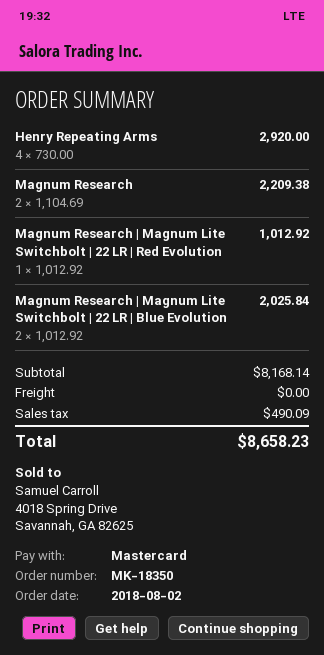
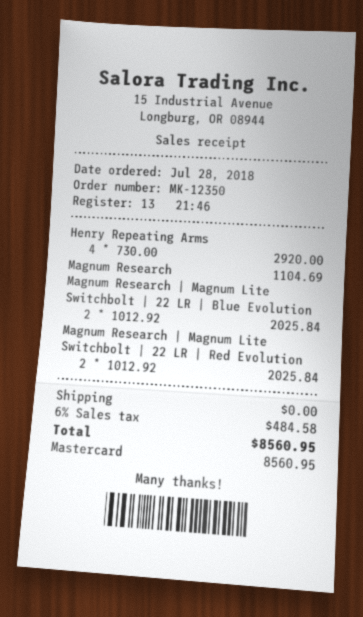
order number: MK-18350 -> MK-12350
order date: 2018-08-02 -> 2018-07-28
Magnum Research: 2 x 1104.69 = 2209.38 -> 1 x 1104.69 = 1104.69
Magnum Research | Magnum Lite Switchbolt | 22 LR | Red Evolution: 1 x 1012.92 = 1012.92 -> 2 x 1012.92 = 2025.84
tax: 490.09 -> 484.58
total: 8658.23 -> 8560.95

